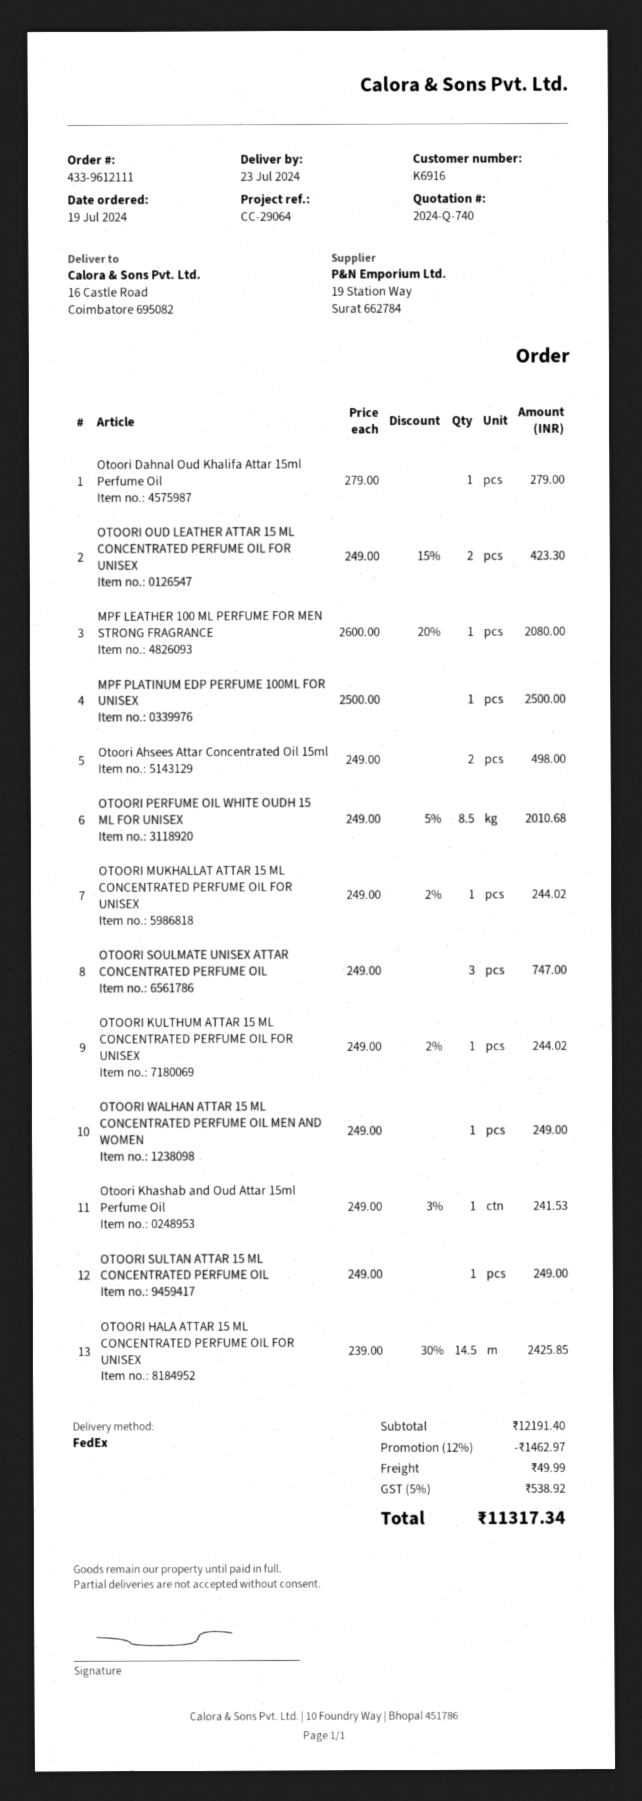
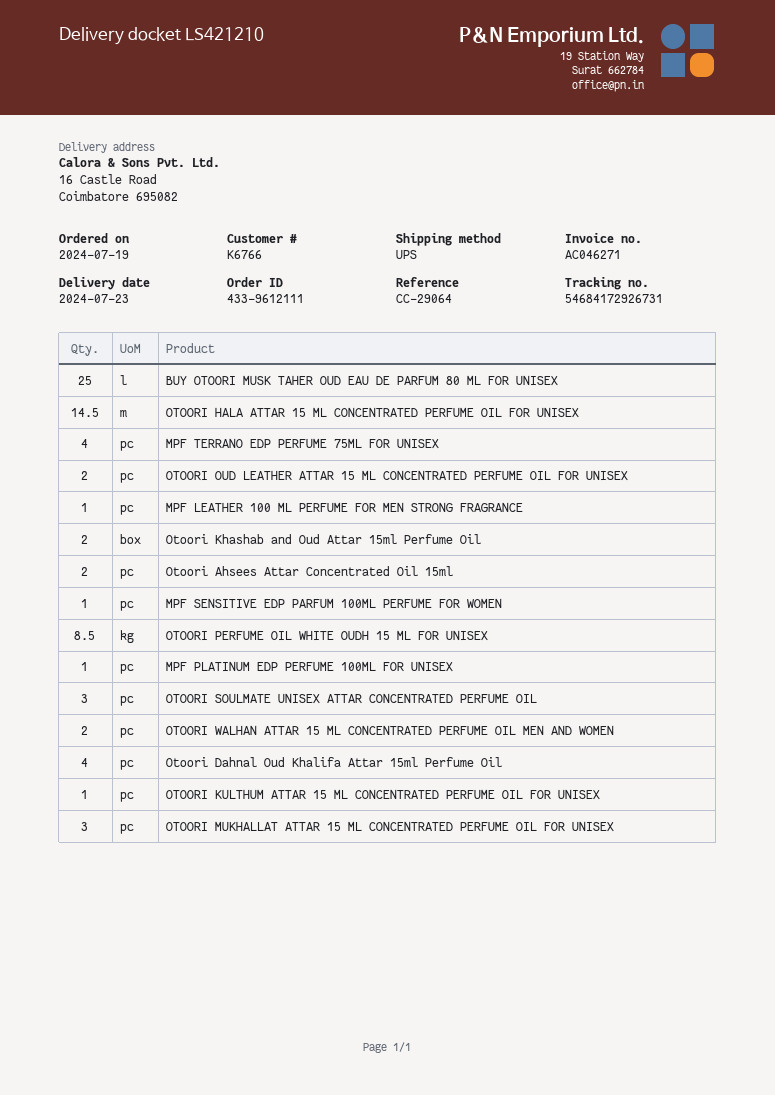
customer number: K6916 -> K6766
shipping method: FedEx -> UPS
Otoori Dahnal Oud Khalifa Attar 15ml Perfume Oil: 1 -> 4
OTOORI MUKHALLAT ATTAR 15 ML CONCENTRATED PERFUME OIL FOR UNISEX: 1 -> 3
OTOORI WALHAN ATTAR 15 ML CONCENTRATED PERFUME OIL MEN AND WOMEN: 1 -> 2
Otoori Khashab and Oud Attar 15ml Perfume Oil: 1 -> 2
OTOORI SULTAN ATTAR 15 ML CONCENTRATED PERFUME OIL: 1 -> none
BUY OTOORI MUSK TAHER OUD EAU DE PARFUM 80 ML FOR UNISEX: none -> 25
MPF TERRANO EDP PERFUME 75ML FOR UNISEX: none -> 4
MPF SENSITIVE EDP PARFUM 100ML PERFUME FOR WOMEN: none -> 1

